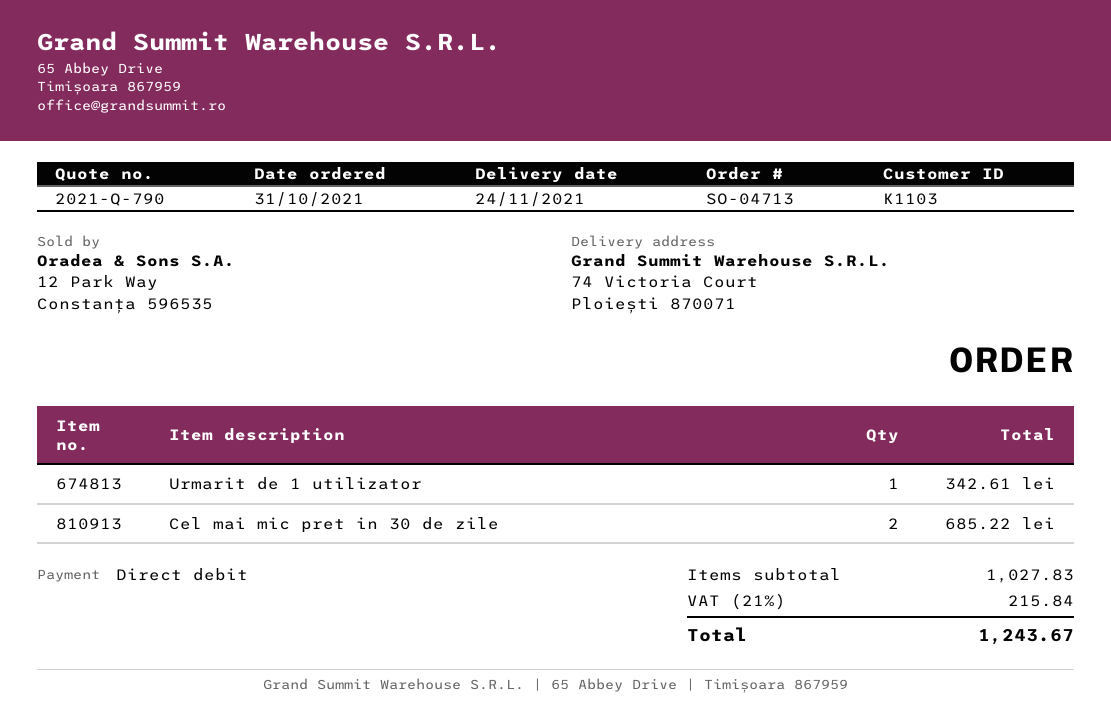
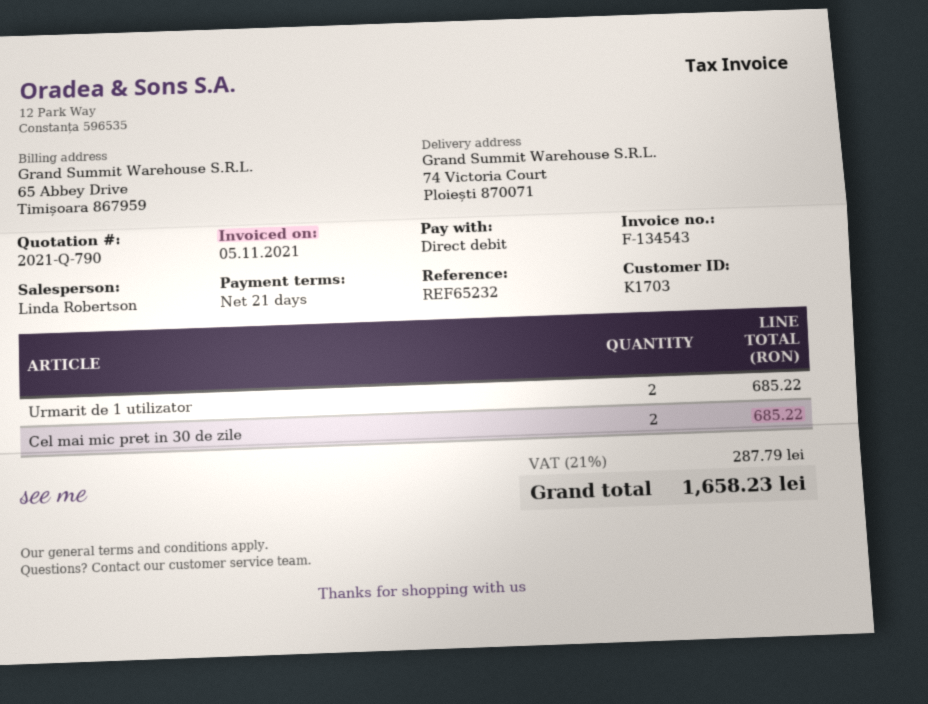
customer number: K1103 -> K1703
Urmarit de 1 utilizator: 1 for 342.61 -> 2 for 685.22
tax: 21% = 215.84 -> 21% = 287.79
total: 1243.67 -> 1658.23

